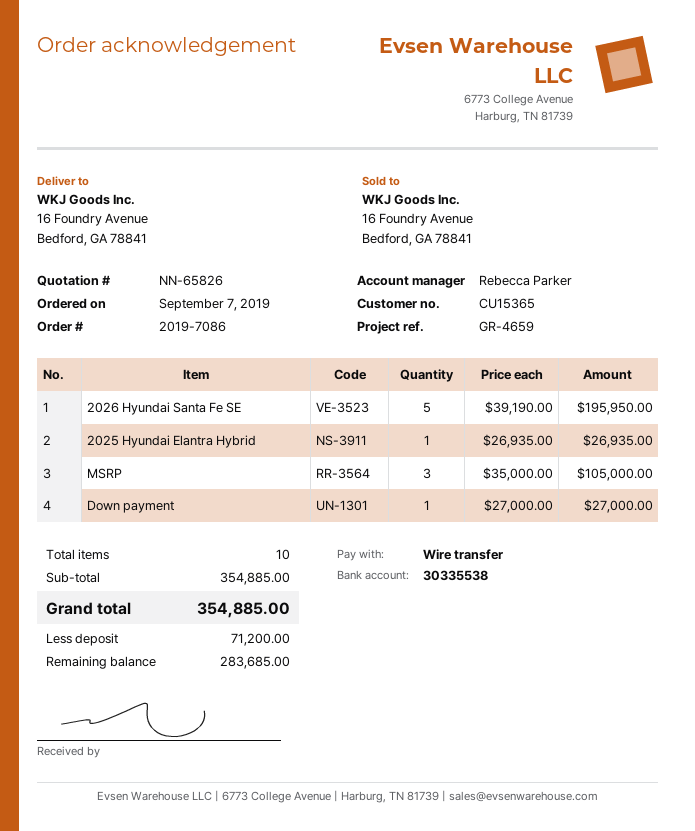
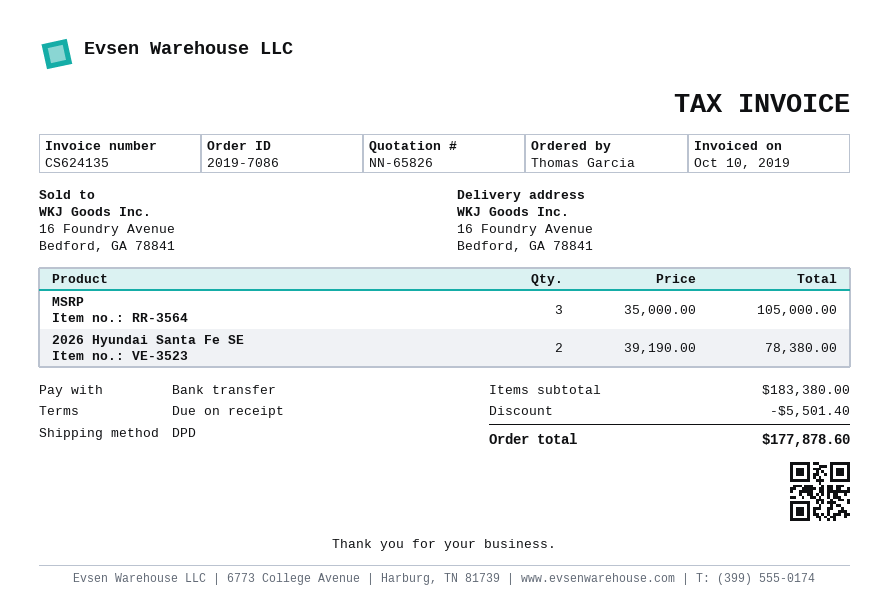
2026 Hyundai Santa Fe SE: 5 x 39190.00 = 195950.00 -> 2 x 39190.00 = 78380.00
2025 Hyundai Elantra Hybrid: 1 x 26935.00 = 26935.00 -> none
Down payment: 1 x 27000.00 = 27000.00 -> none
subtotal: 354885.00 -> 183380.00
discount: none -> 5501.40
total: 354885.00 -> 177878.60

